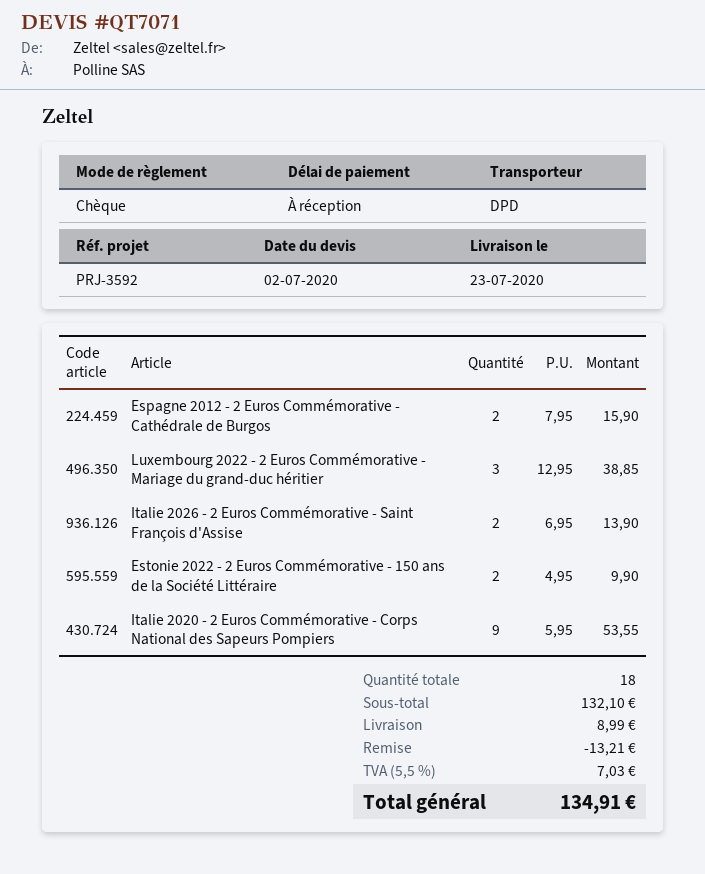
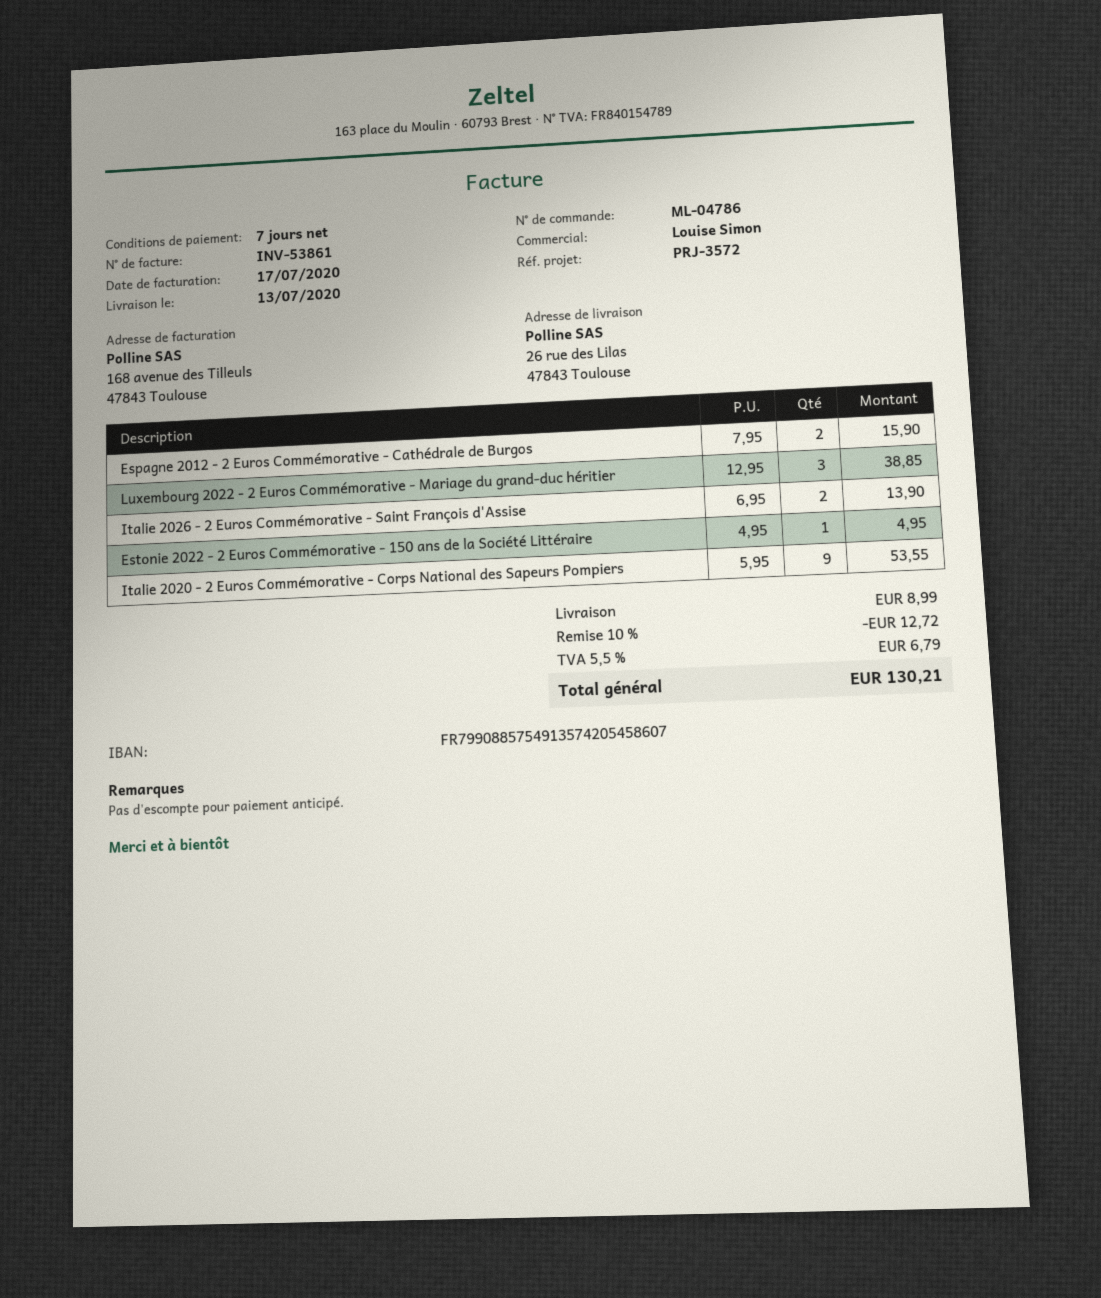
delivery date: 2020-07-23 -> 2020-07-13
payment terms: on receipt -> 7 days
reference: PRJ-3592 -> PRJ-3572
Estonie 2022 - 2 Euros Commémorative - 150 ans de la Société Littéraire: 2 x 4.95 = 9.90 -> 1 x 4.95 = 4.95
discount: 13.21 -> 12.72
tax: 5.5% = 7.03 -> 5.5% = 6.79
total: 134.91 -> 130.21

